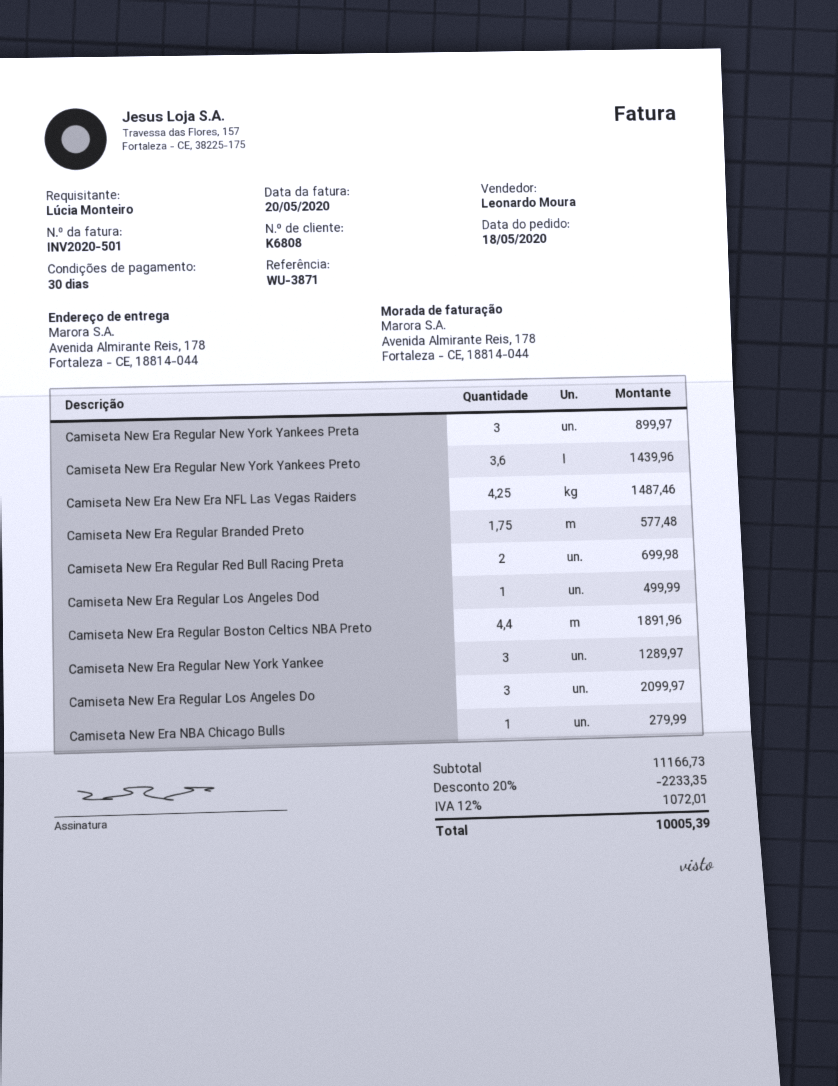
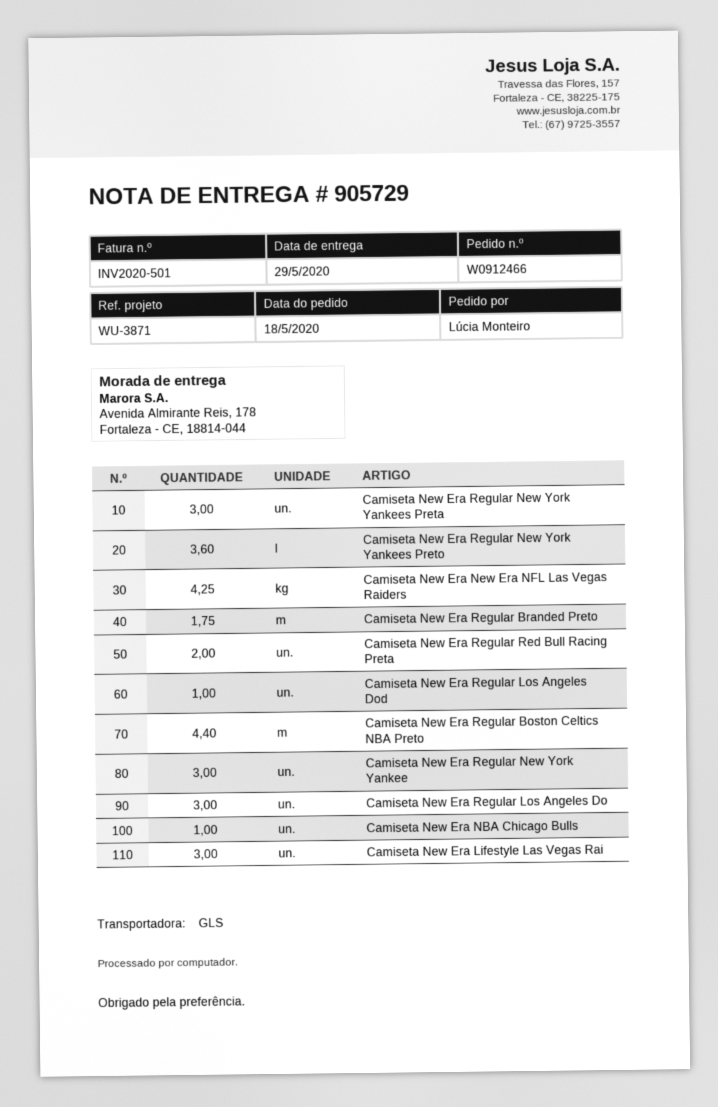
Camiseta New Era Lifestyle Las Vegas Rai: none -> 3

